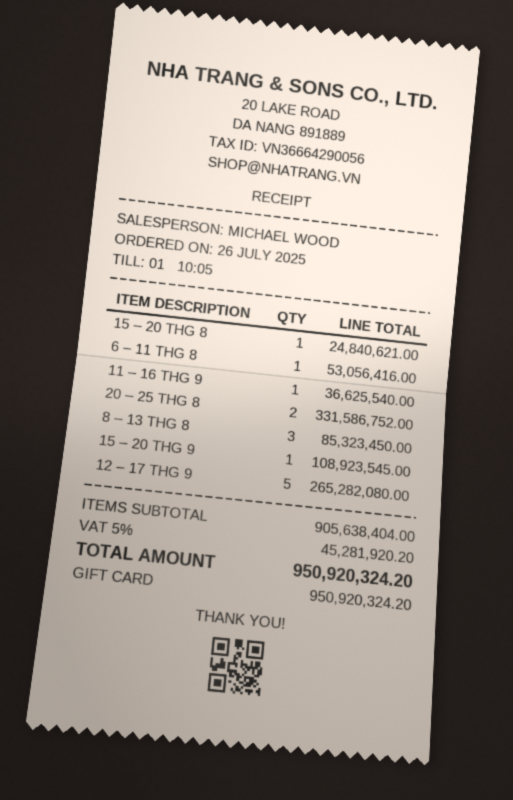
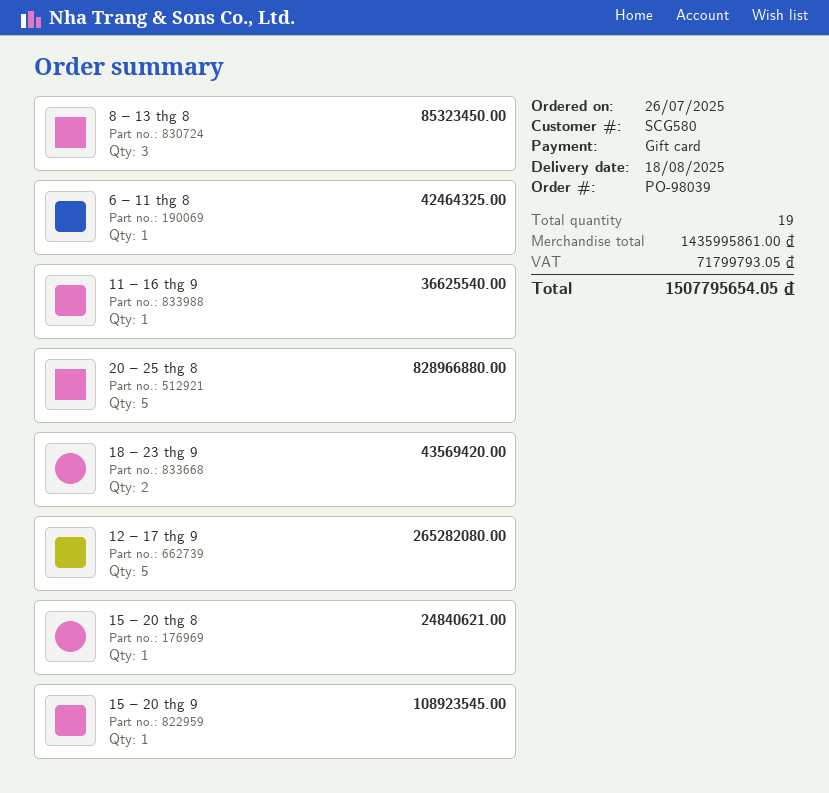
6 – 11 THG 8: 1 for 53056416.00 -> 1 for 42464325.00
20 – 25 THG 8: 2 for 331586752.00 -> 5 for 828966880.00
18 – 23 thg 9: none -> 2 for 43569420.00
subtotal: 905638404.00 -> 1435995861.00
tax: 45281920.20 -> 71799793.05
total: 950920324.20 -> 1507795654.05

